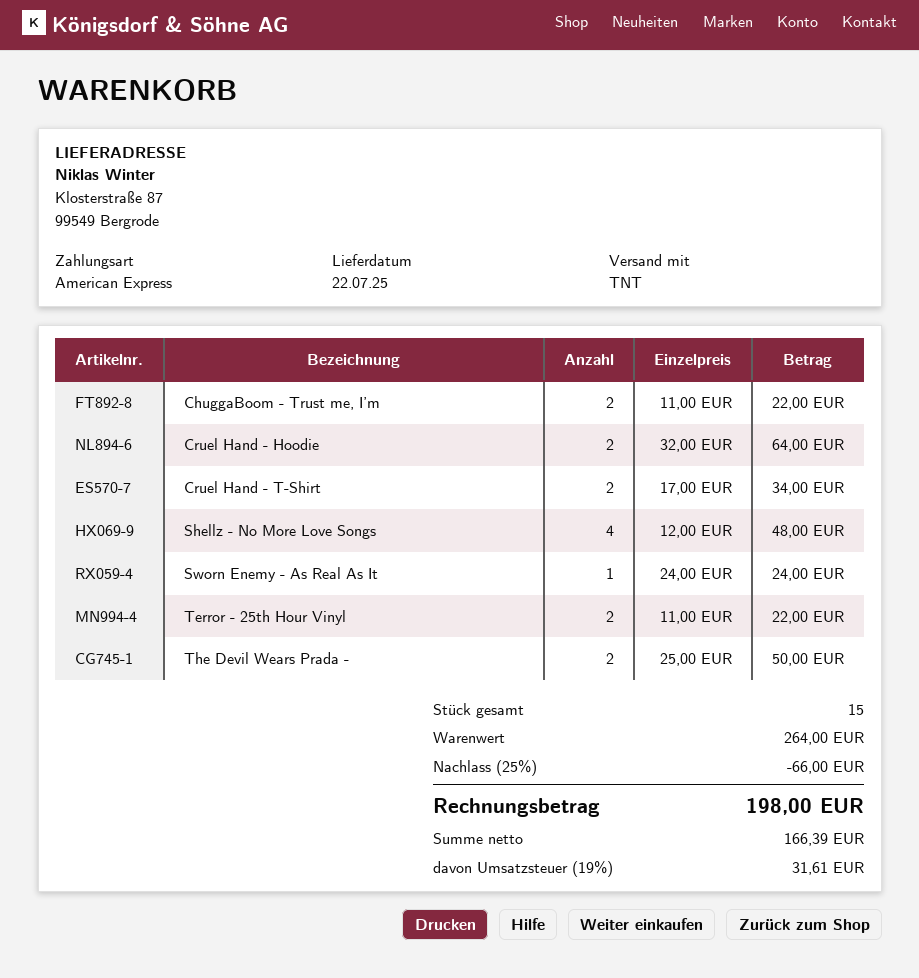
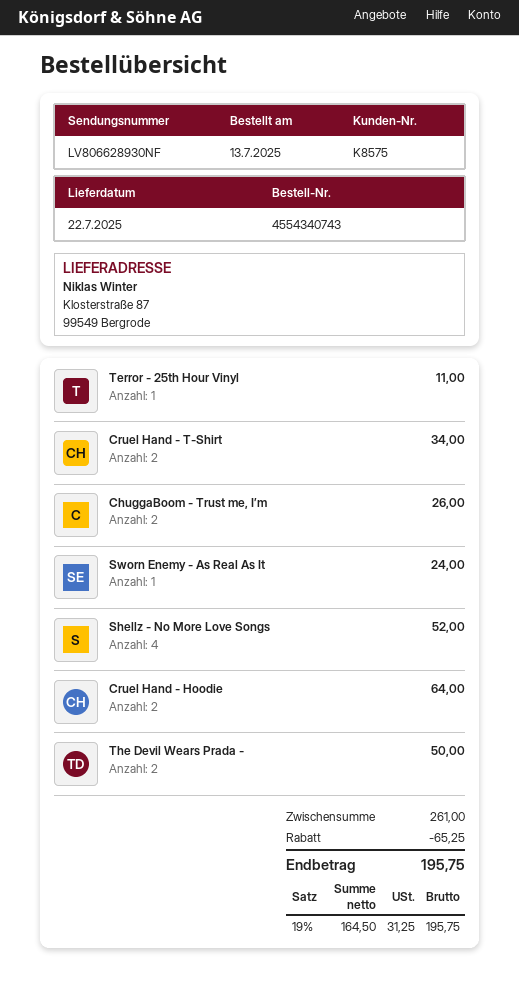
ChuggaBoom - Trust me, I’m: 2 for 22.00 -> 2 for 26.00
Shellz - No More Love Songs: 4 for 48.00 -> 4 for 52.00
Terror - 25th Hour Vinyl: 2 for 22.00 -> 1 for 11.00
subtotal: 264.00 -> 261.00
discount: 66.00 -> 65.25
net: 166.39 -> 164.50
tax: 19% = 31.61 -> 19% = 31.25
total: 198.00 -> 195.75

